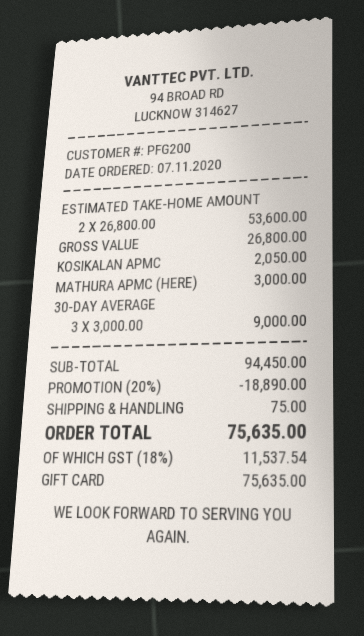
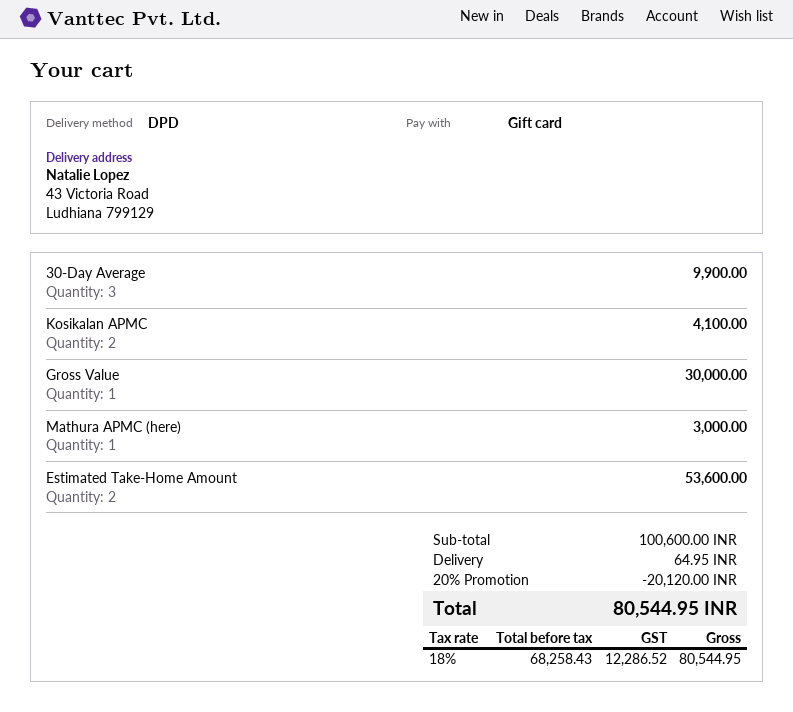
GROSS VALUE: 1 for 26800.00 -> 1 for 30000.00
KOSIKALAN APMC: 1 for 2050.00 -> 2 for 4100.00
30-DAY AVERAGE: 3 for 9000.00 -> 3 for 9900.00
subtotal: 94450.00 -> 100600.00
discount: 20% = 18890.00 -> 20% = 20120.00
shipping: 75.00 -> 64.95
tax: 18% = 11537.54 -> 18% = 12286.52
total: 75635.00 -> 80544.95

